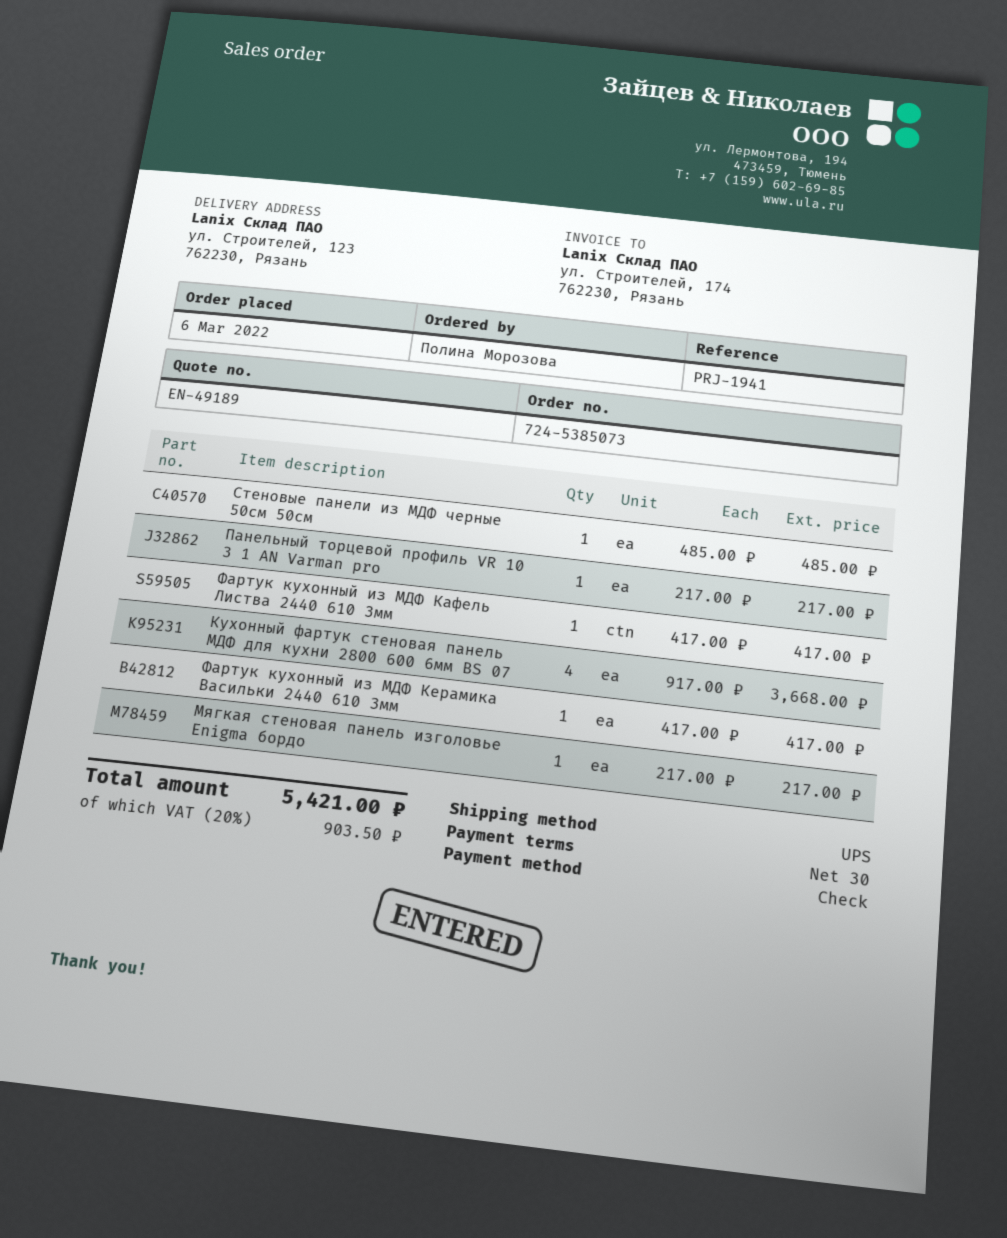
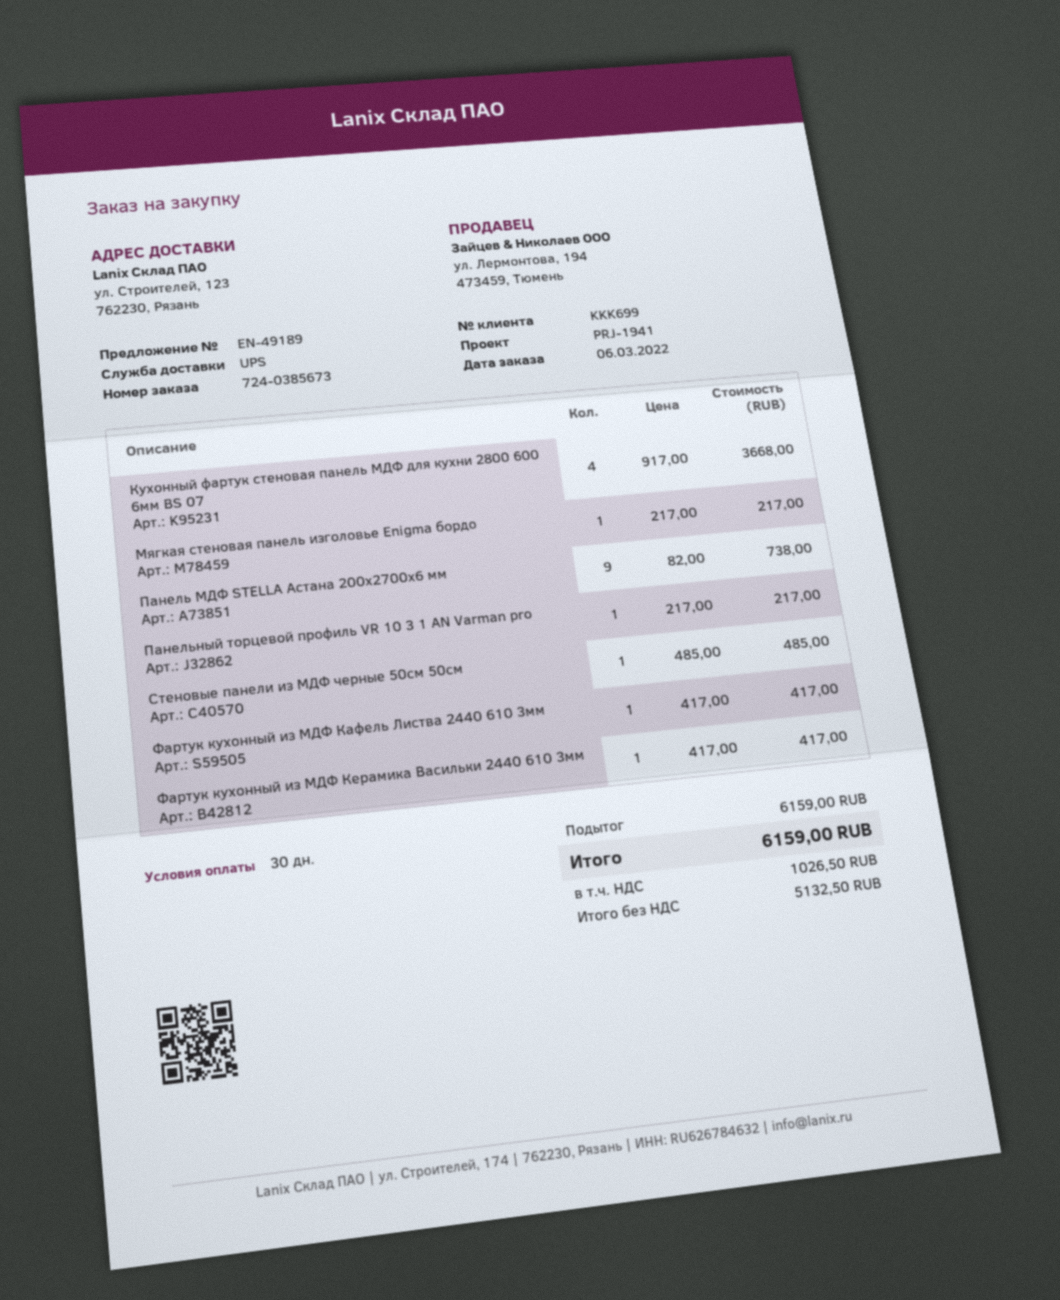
order number: 724-5385073 -> 724-0385673
Панель МДФ STELLA Астана 200x2700x6 мм: none -> 9 x 82.00 = 738.00
tax: 903.50 -> 1026.50
total: 5421.00 -> 6159.00

